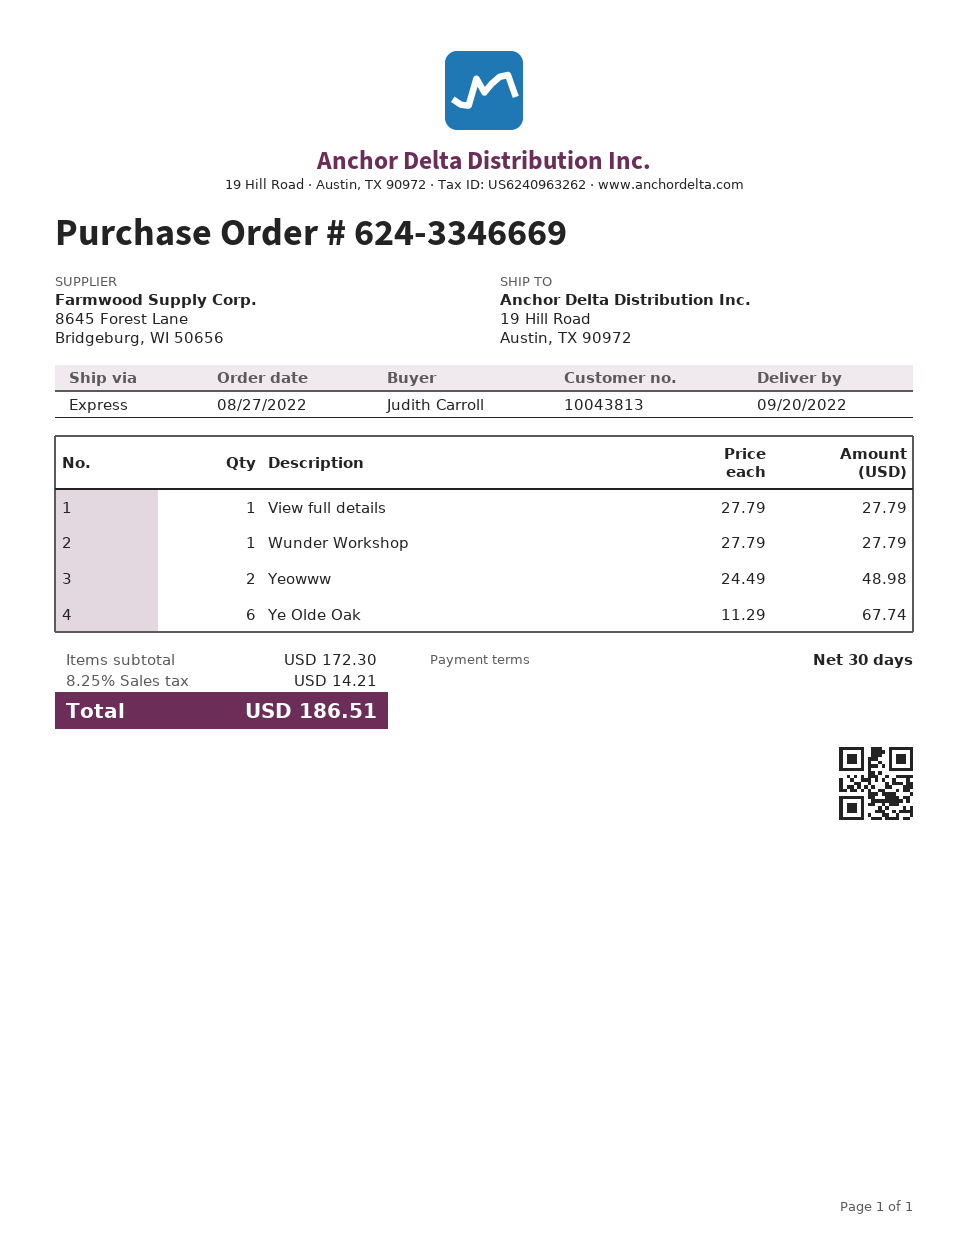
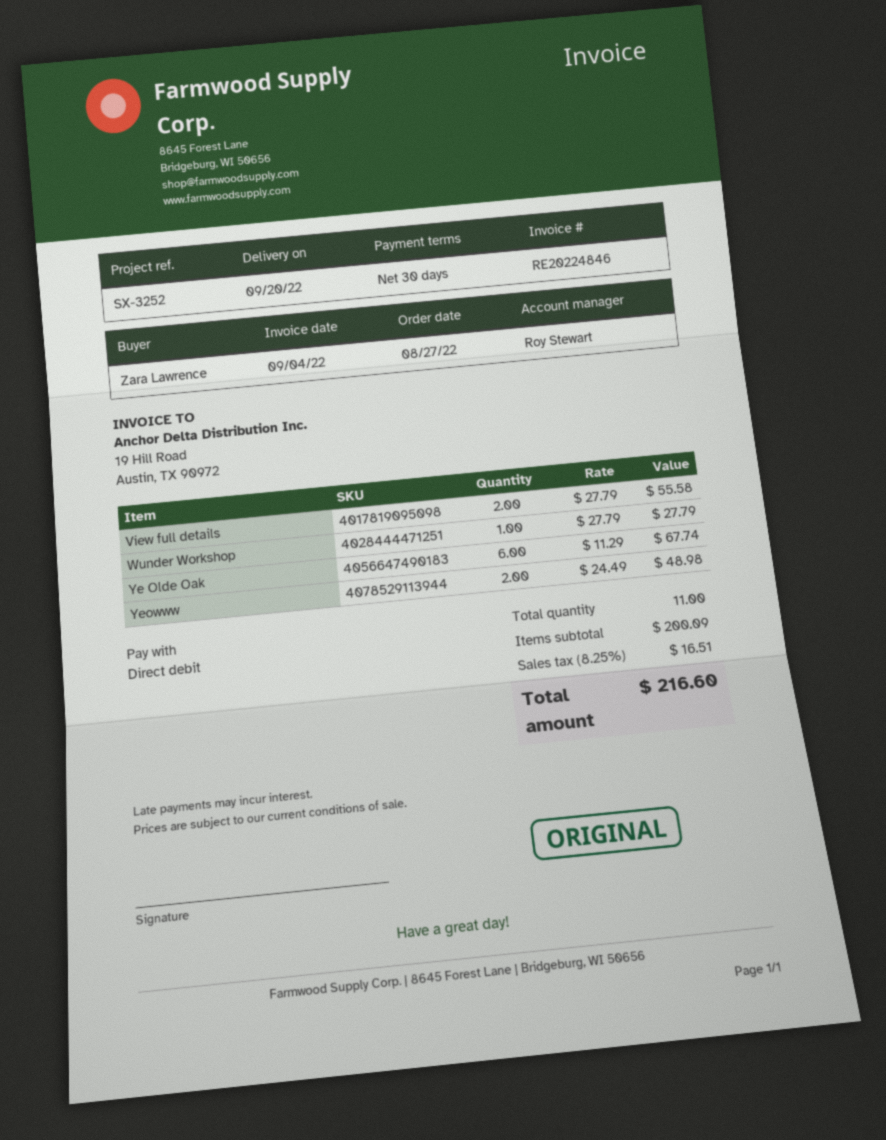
ordered by: Judith Carroll -> Zara Lawrence
View full details: 1 x 27.79 = 27.79 -> 2 x 27.79 = 55.58
subtotal: 172.30 -> 200.09
tax: 8.25% = 14.21 -> 8.25% = 16.51
total: 186.51 -> 216.60

